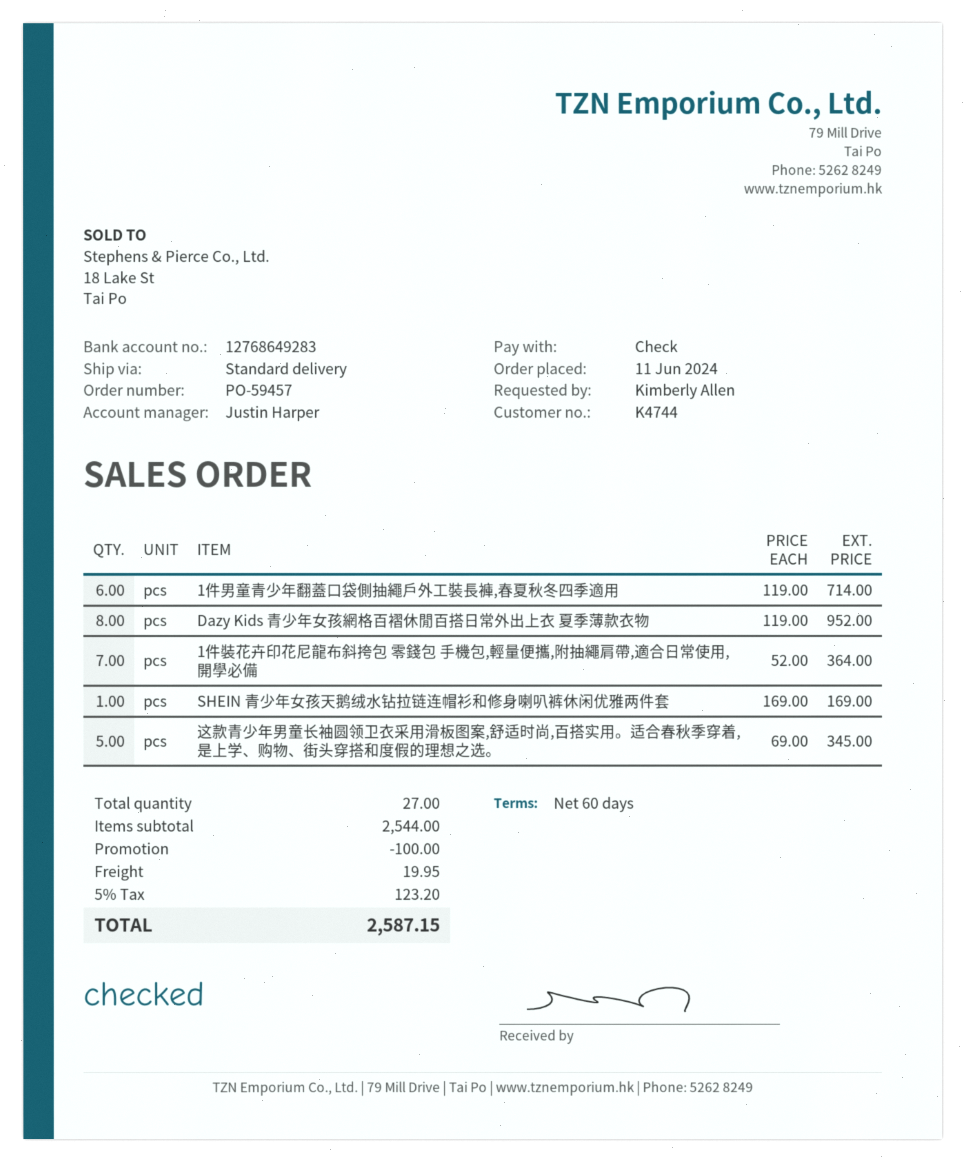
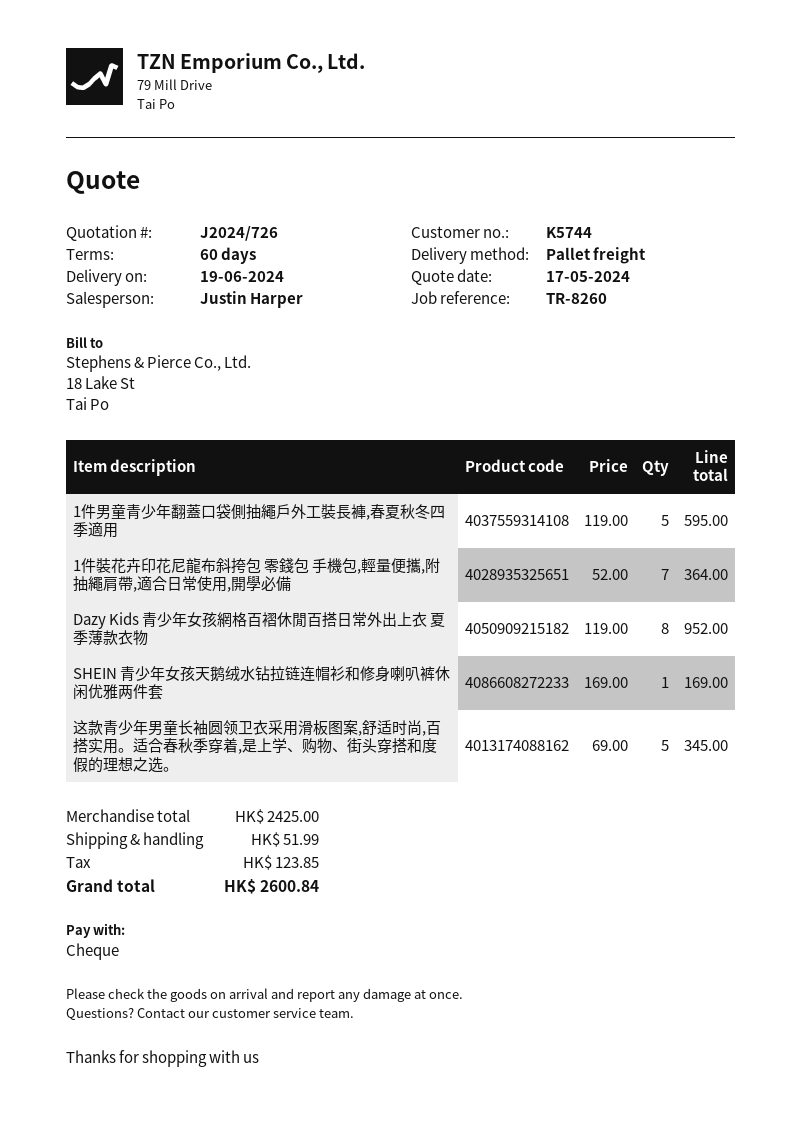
customer number: K4744 -> K5744
shipping method: standard -> pallet freight
1件男童青少年翻蓋口袋側抽繩戶外工裝長褲,春夏秋冬四季適用: 6 x 119.00 = 714.00 -> 5 x 119.00 = 595.00
subtotal: 2544.00 -> 2425.00
discount: 100.00 -> none
shipping: 19.95 -> 51.99
tax: 123.20 -> 123.85
total: 2587.15 -> 2600.84

